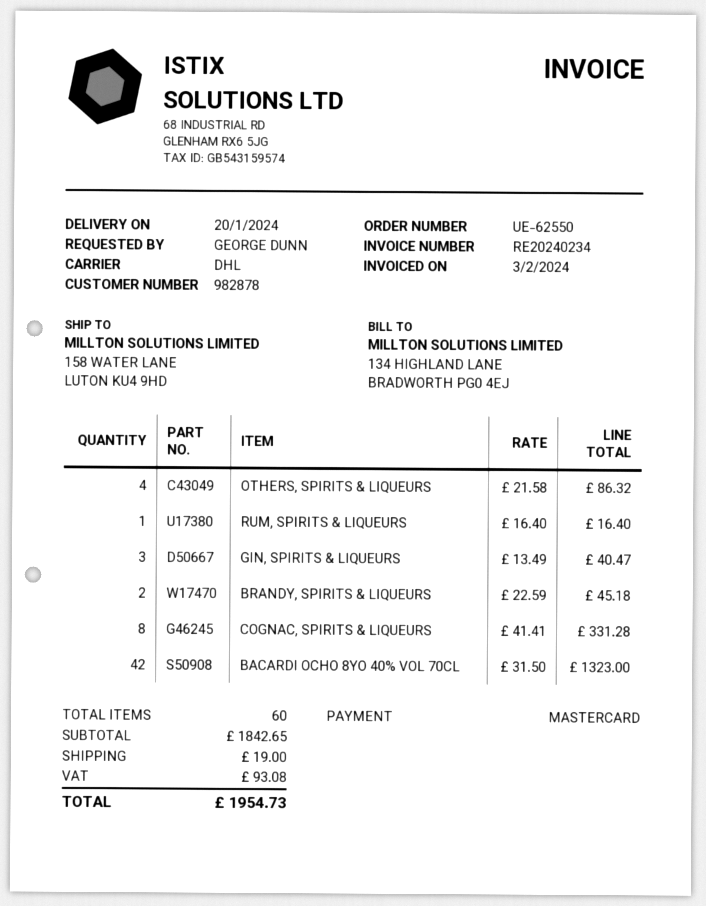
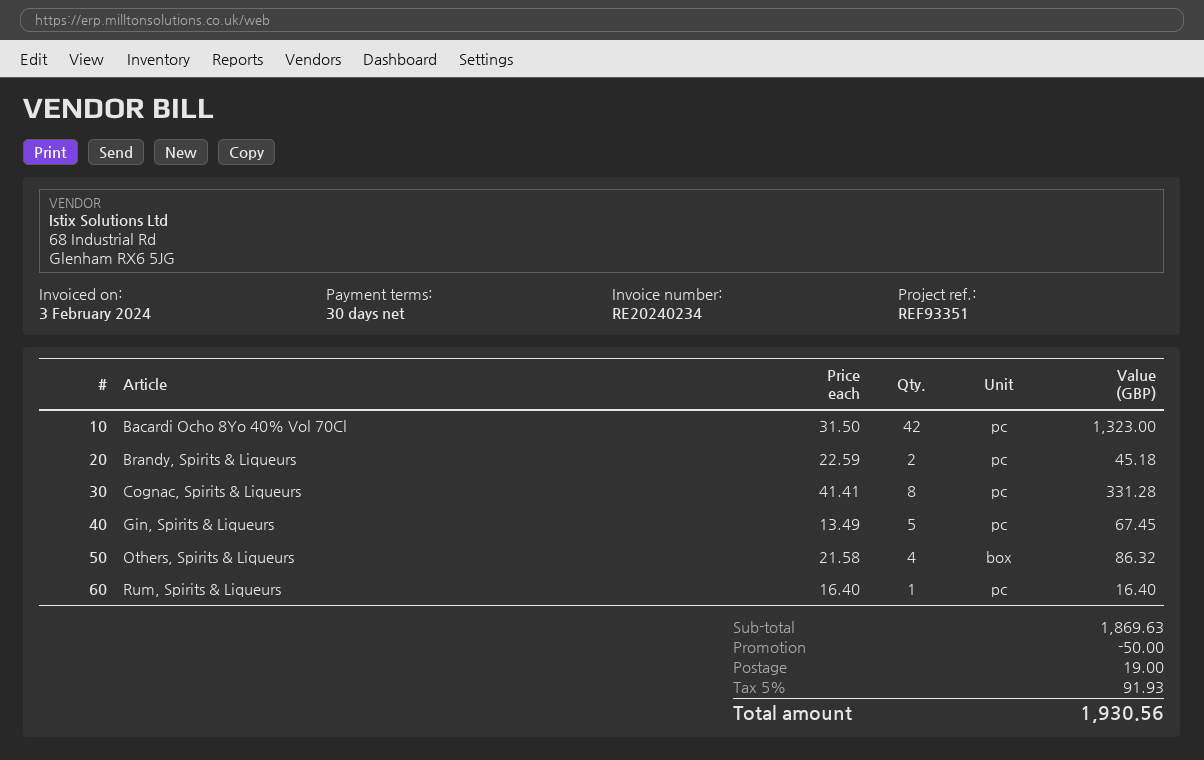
GIN, SPIRITS & LIQUEURS: 3 x 13.49 = 40.47 -> 5 x 13.49 = 67.45
subtotal: 1842.65 -> 1869.63
discount: none -> 50.00
tax: 93.08 -> 91.93
total: 1954.73 -> 1930.56

